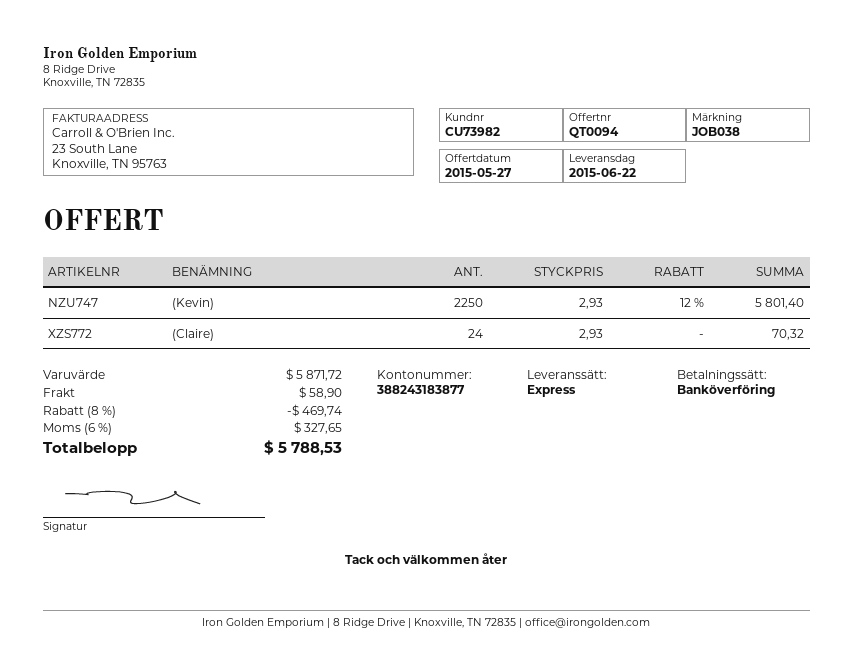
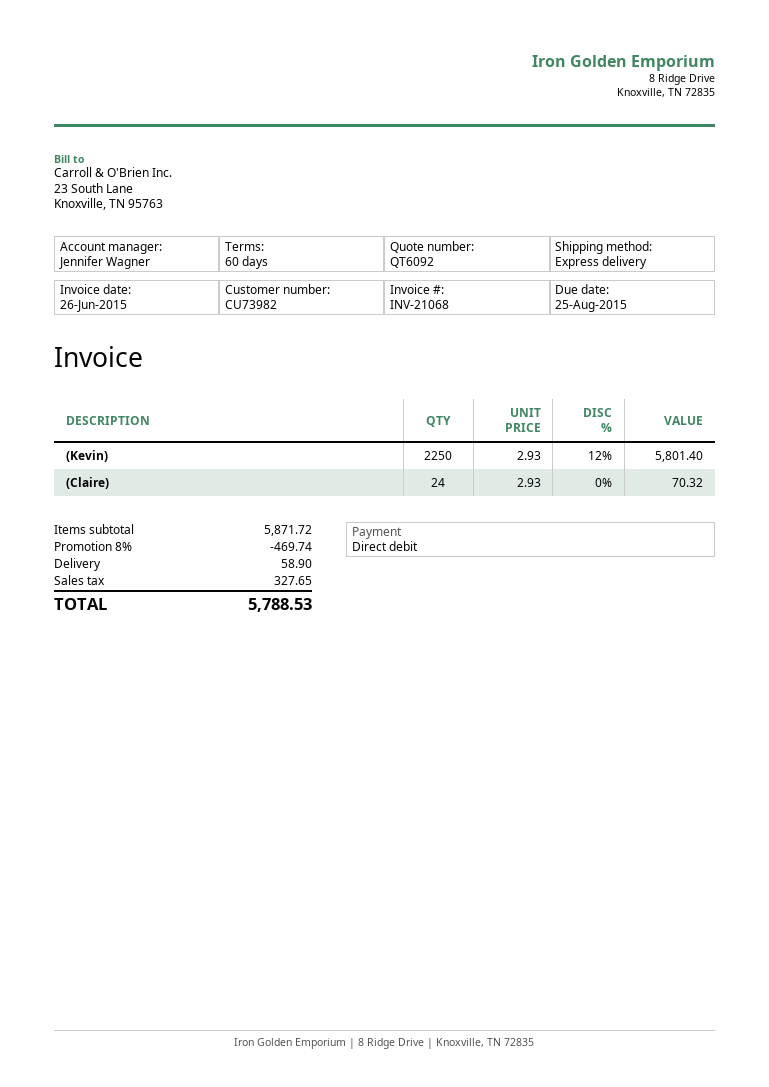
quote number: QT0094 -> QT6092
payment method: bank transfer -> direct debit

